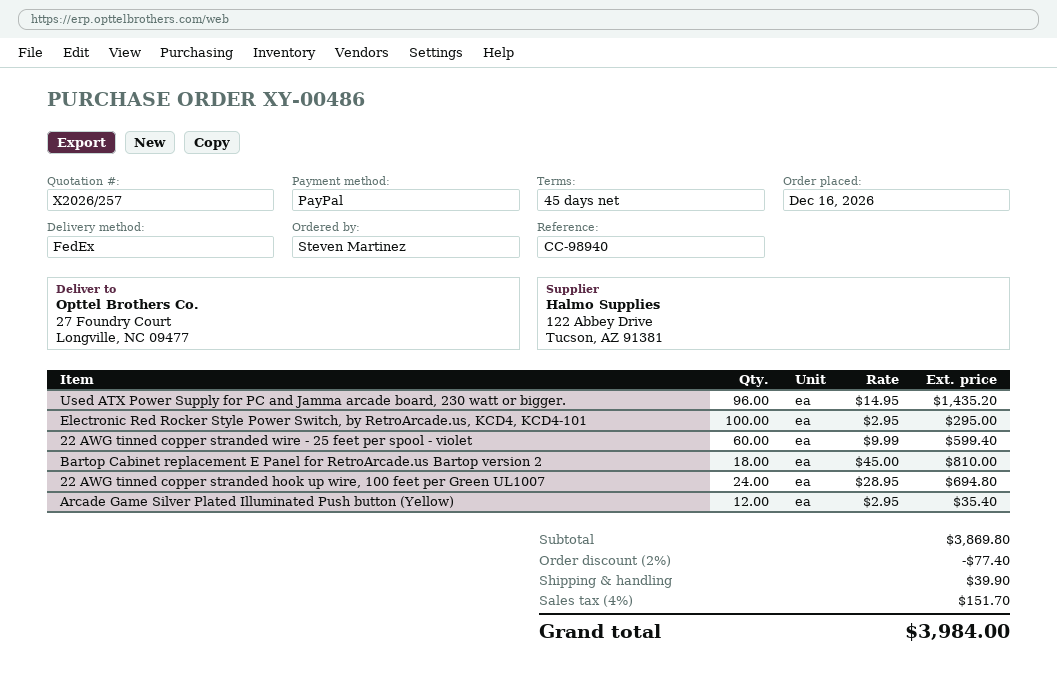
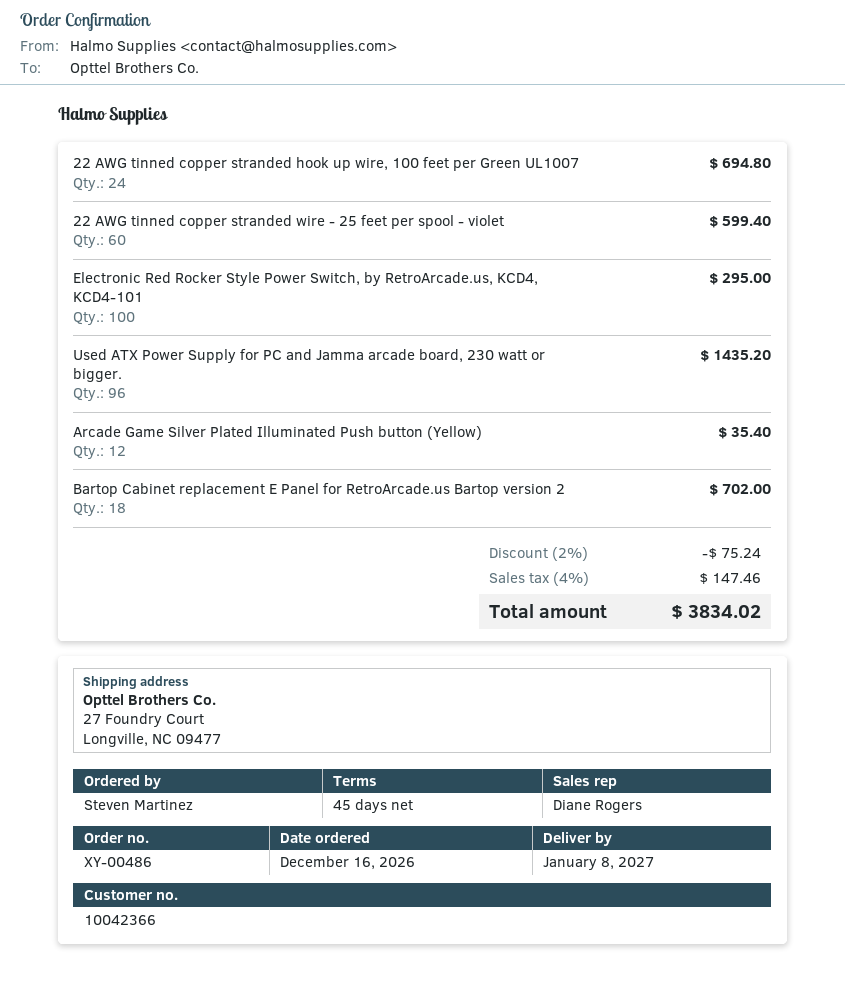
Bartop Cabinet replacement E Panel for RetroArcade.us Bartop version 2: 18 for 810.00 -> 18 for 702.00
discount: 2% = 77.40 -> 2% = 75.24
shipping: 39.90 -> none
tax: 4% = 151.70 -> 4% = 147.46
total: 3984.00 -> 3834.02

